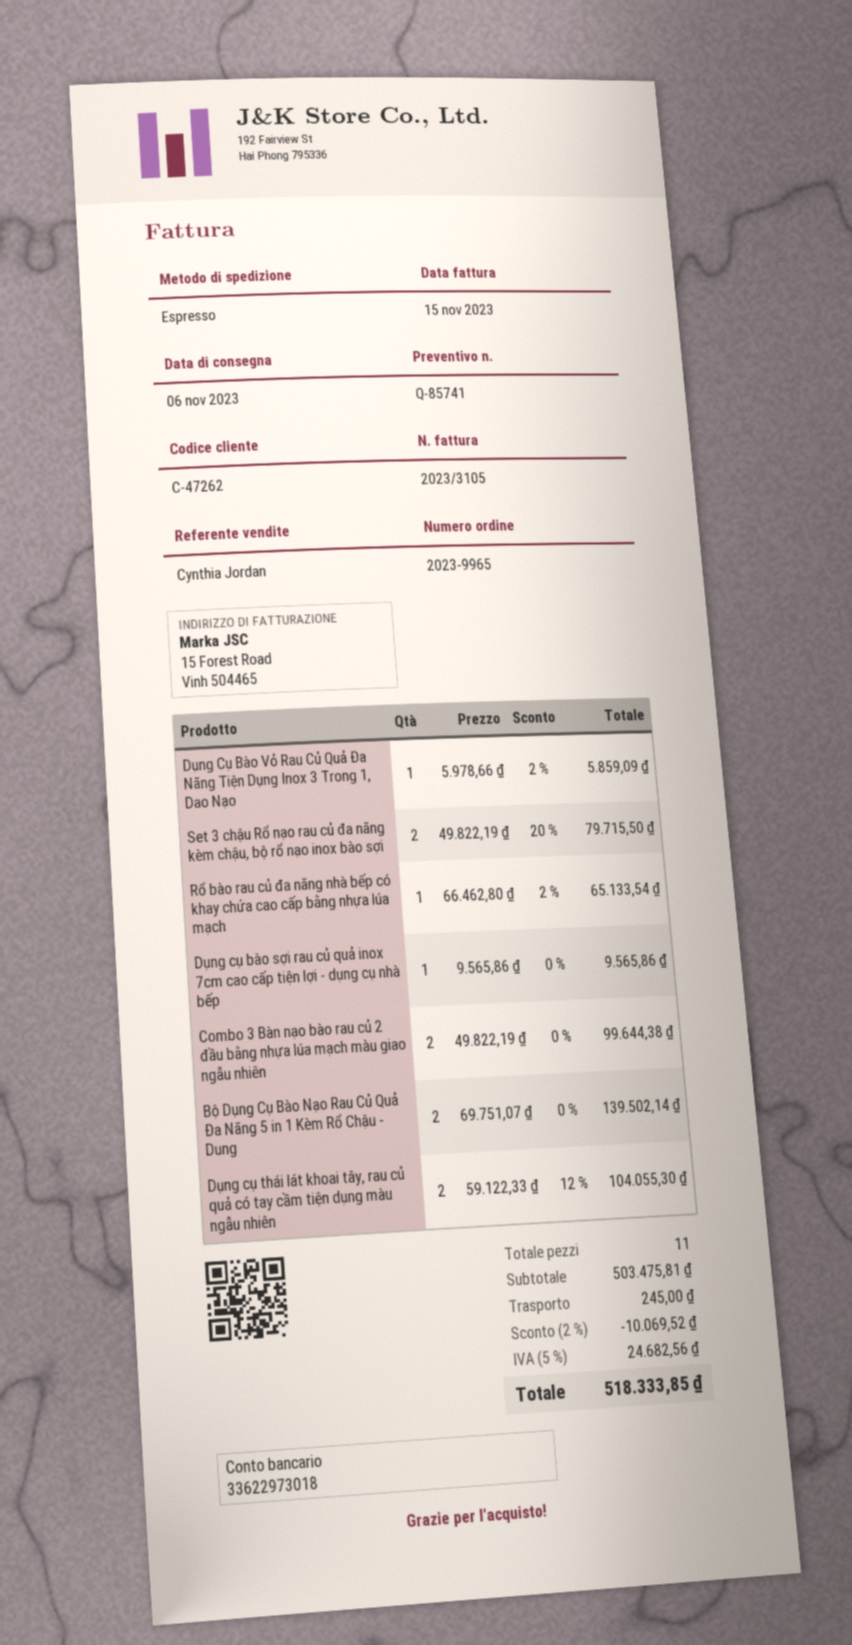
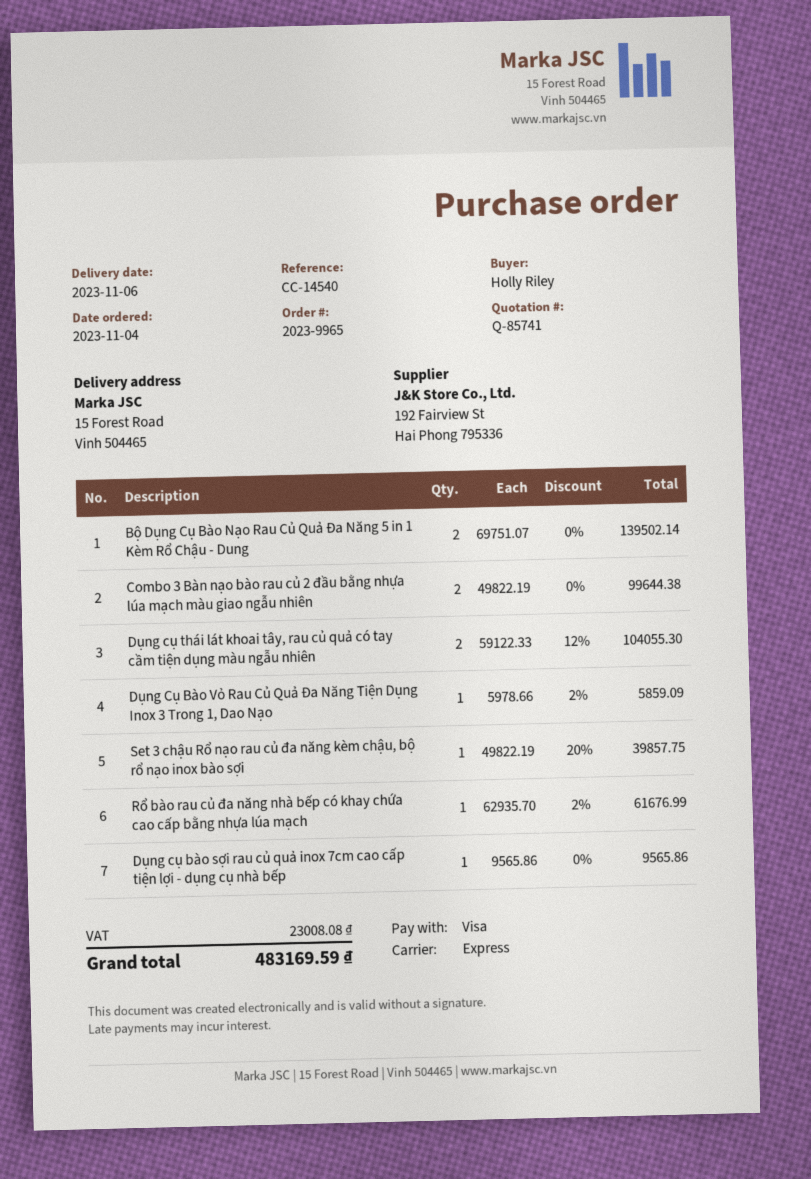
Set 3 chậu Rổ nạo rau củ đa năng kèm chậu, bộ rổ nạo inox bào sợi: 2 x 49822.19 - 20% = 79715.50 -> 1 x 49822.19 - 20% = 39857.75
Rổ bào rau củ đa năng nhà bếp có khay chứa cao cấp bằng nhựa lúa mạch: 1 x 66462.80 - 2% = 65133.54 -> 1 x 62935.70 - 2% = 61676.99
discount: 2% = 10069.52 -> none
shipping: 245.00 -> none
tax: 24682.56 -> 23008.08
total: 518333.85 -> 483169.59

